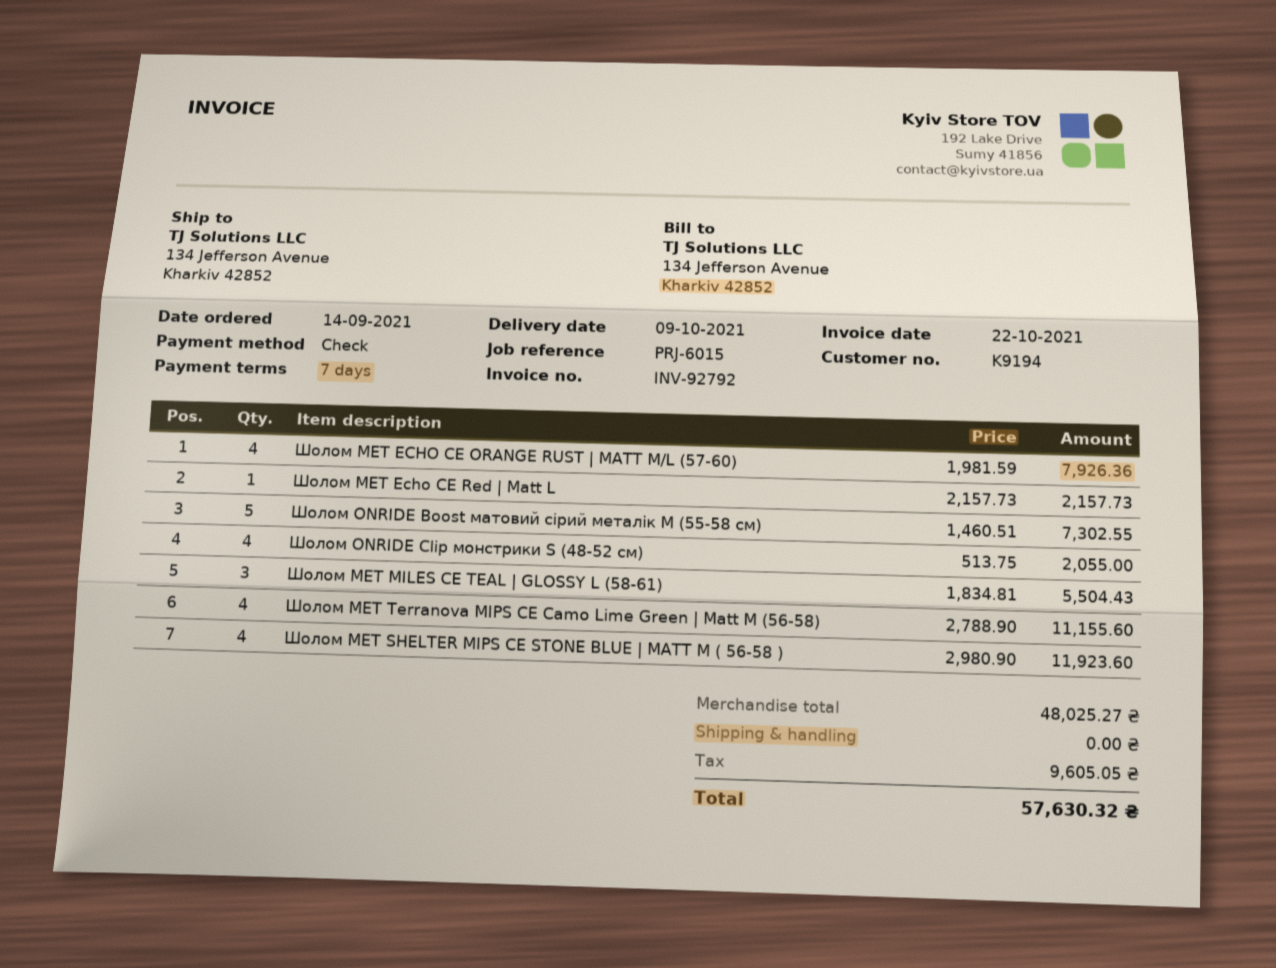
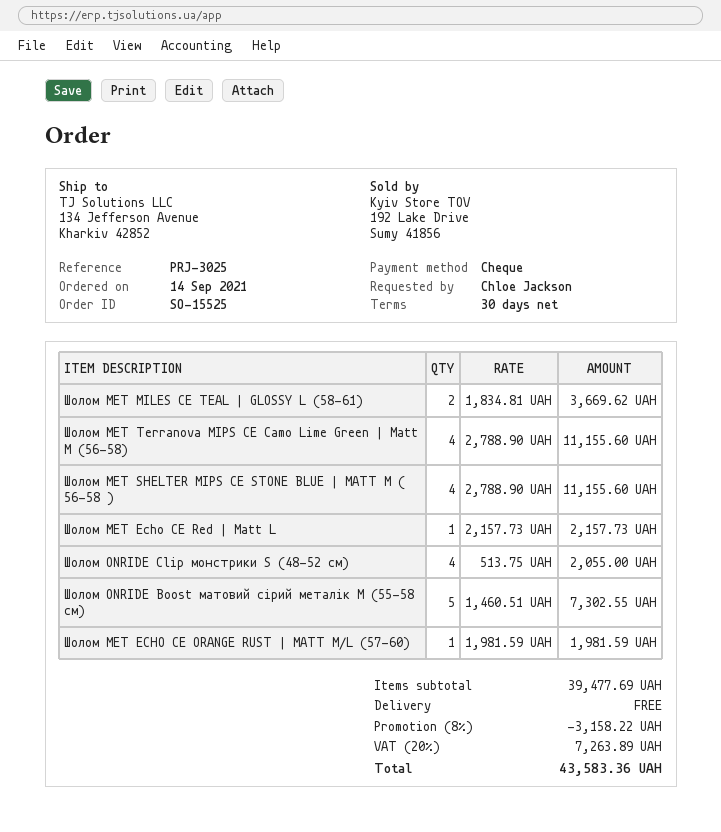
payment terms: 7 days -> 30 days
reference: PRJ-6015 -> PRJ-3025
Шолом MET ECHO CE ORANGE RUST | MATT M/L (57-60): 4 x 1981.59 = 7926.36 -> 1 x 1981.59 = 1981.59
Шолом MET MILES CE TEAL | GLOSSY L (58-61): 3 x 1834.81 = 5504.43 -> 2 x 1834.81 = 3669.62
Шолом MET SHELTER MIPS CE STONE BLUE | MATT M ( 56-58 ): 4 x 2980.90 = 11923.60 -> 4 x 2788.90 = 11155.60
subtotal: 48025.27 -> 39477.69
discount: none -> 8% = 3158.22
tax: 9605.05 -> 7263.89
total: 57630.32 -> 43583.36

